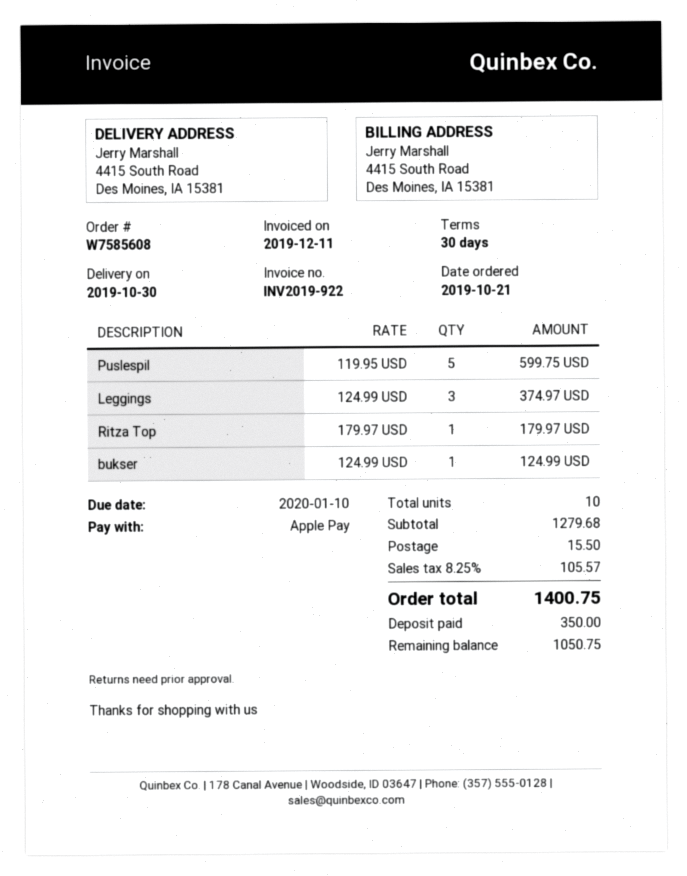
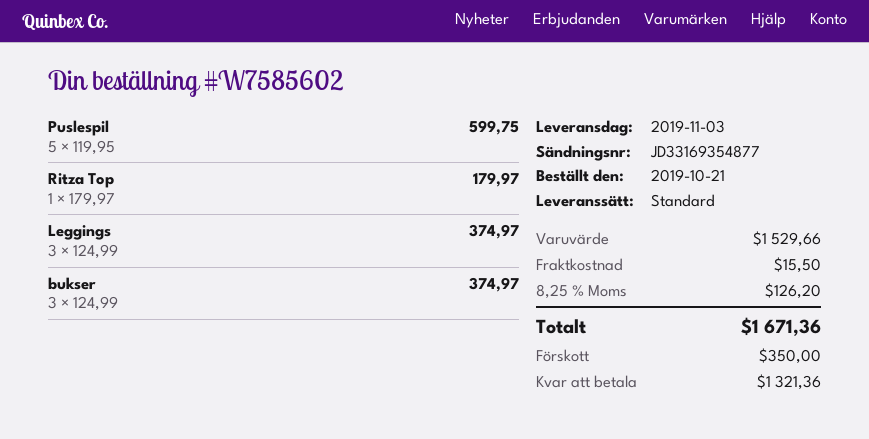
order number: W7585608 -> W7585602
delivery date: 2019-10-30 -> 2019-11-03
bukser: 1 x 124.99 = 124.99 -> 3 x 124.99 = 374.97
subtotal: 1279.68 -> 1529.66
tax: 8.25% = 105.57 -> 8.25% = 126.20
total: 1400.75 -> 1671.36
balance: 1050.75 -> 1321.36

